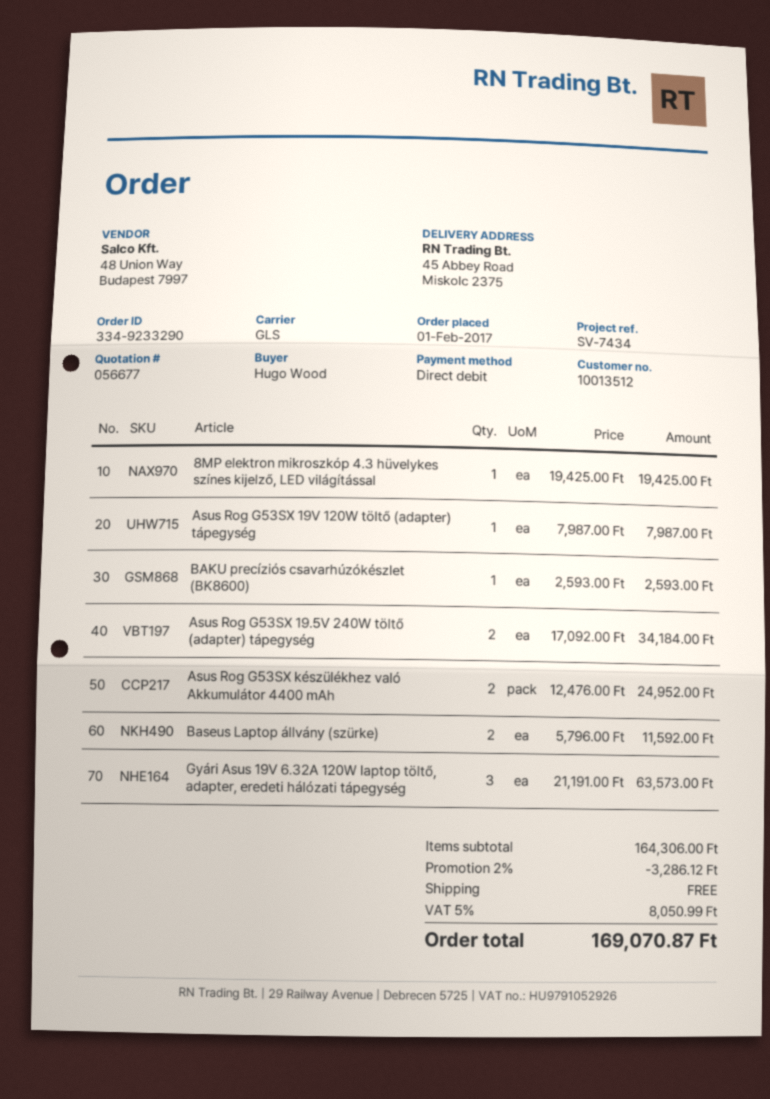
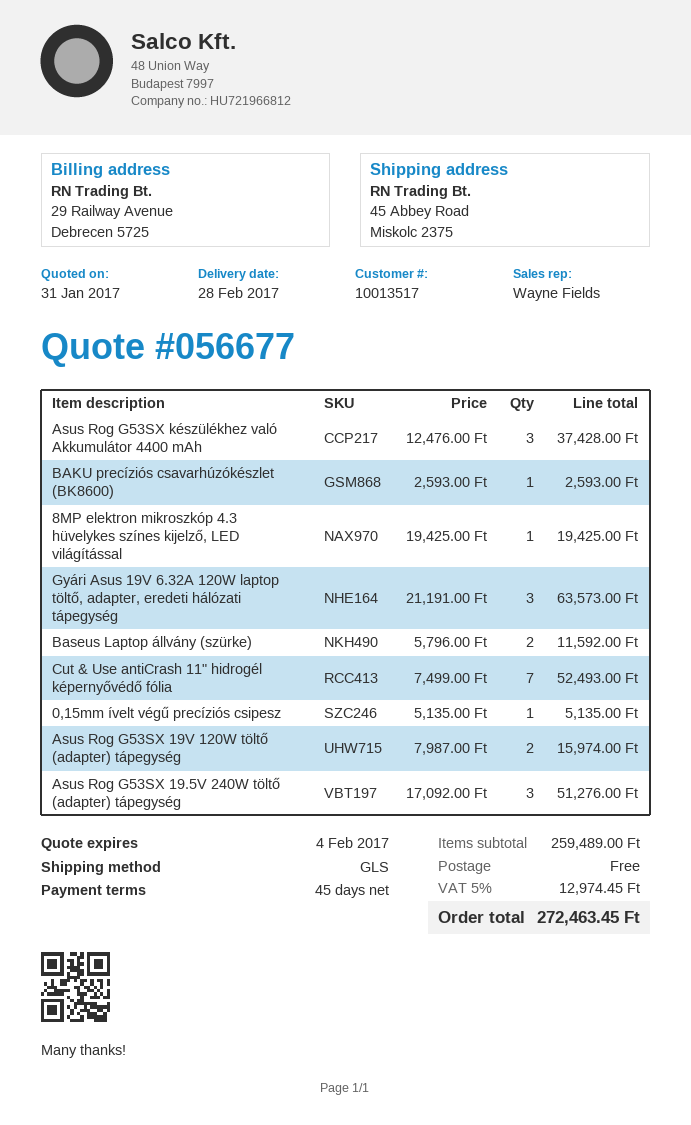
customer number: 10013512 -> 10013517
Asus Rog G53SX 19V 120W töltő (adapter) tápegység: 1 x 7987.00 = 7987.00 -> 2 x 7987.00 = 15974.00
Asus Rog G53SX 19.5V 240W töltő (adapter) tápegység: 2 x 17092.00 = 34184.00 -> 3 x 17092.00 = 51276.00
Asus Rog G53SX készülékhez való Akkumulátor 4400 mAh: 2 x 12476.00 = 24952.00 -> 3 x 12476.00 = 37428.00
Cut & Use antiCrash 11" hidrogél képernyővédő fólia: none -> 7 x 7499.00 = 52493.00
0,15mm ívelt végű precíziós csipesz: none -> 1 x 5135.00 = 5135.00
subtotal: 164306.00 -> 259489.00
discount: 2% = 3286.12 -> none
tax: 5% = 8050.99 -> 5% = 12974.45
total: 169070.87 -> 272463.45

